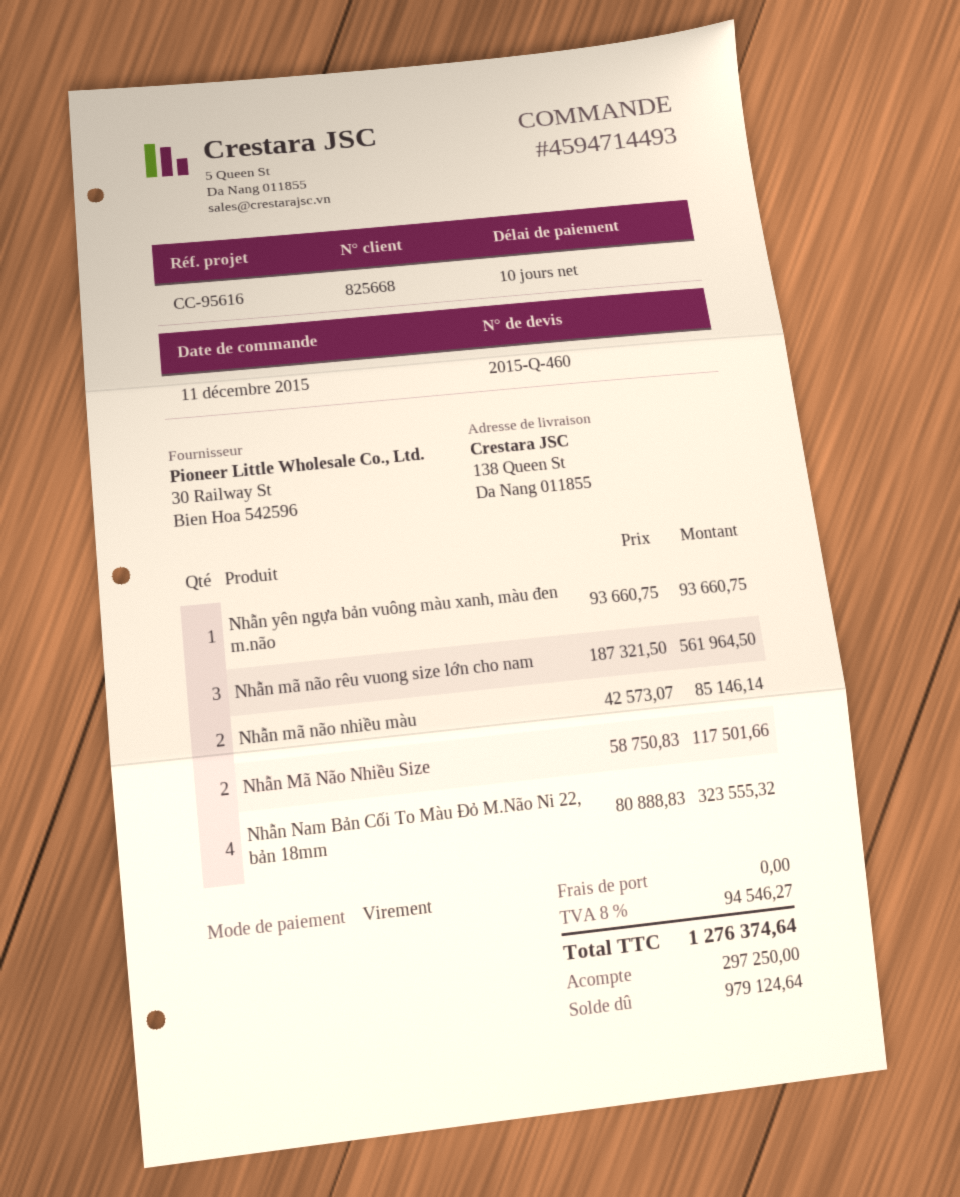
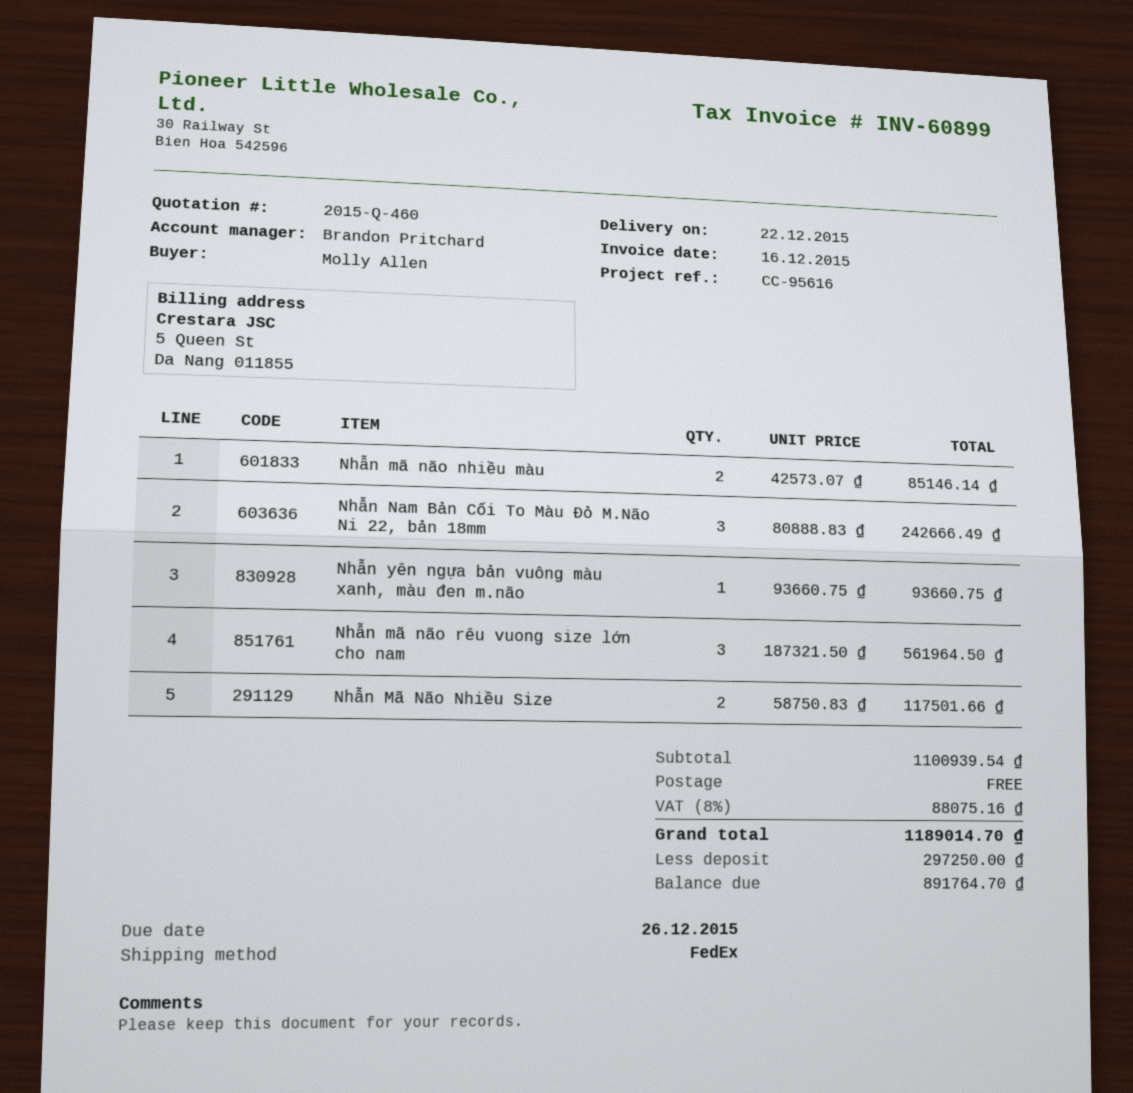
Nhẫn Nam Bản Cối To Màu Đỏ M.Não Ni 22, bản 18mm: 4 x 80888.83 = 323555.32 -> 3 x 80888.83 = 242666.49
tax: 8% = 94546.27 -> 8% = 88075.16
total: 1276374.64 -> 1189014.70
balance: 979124.64 -> 891764.70

